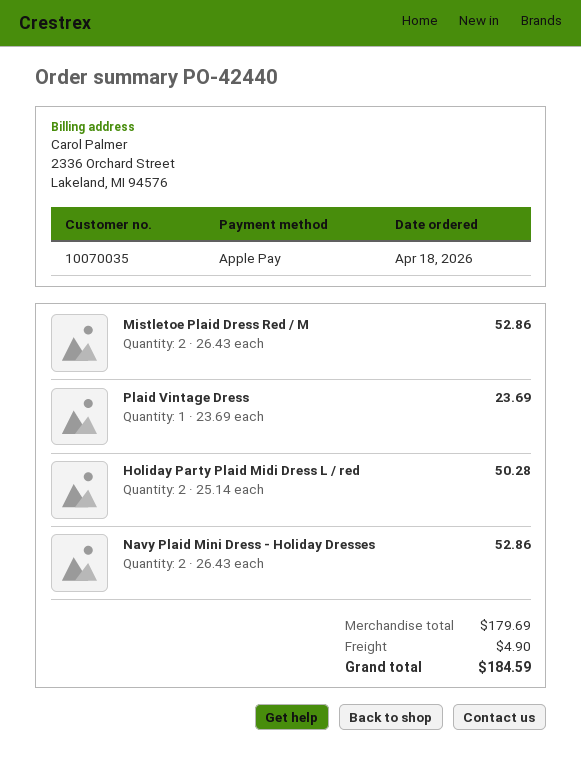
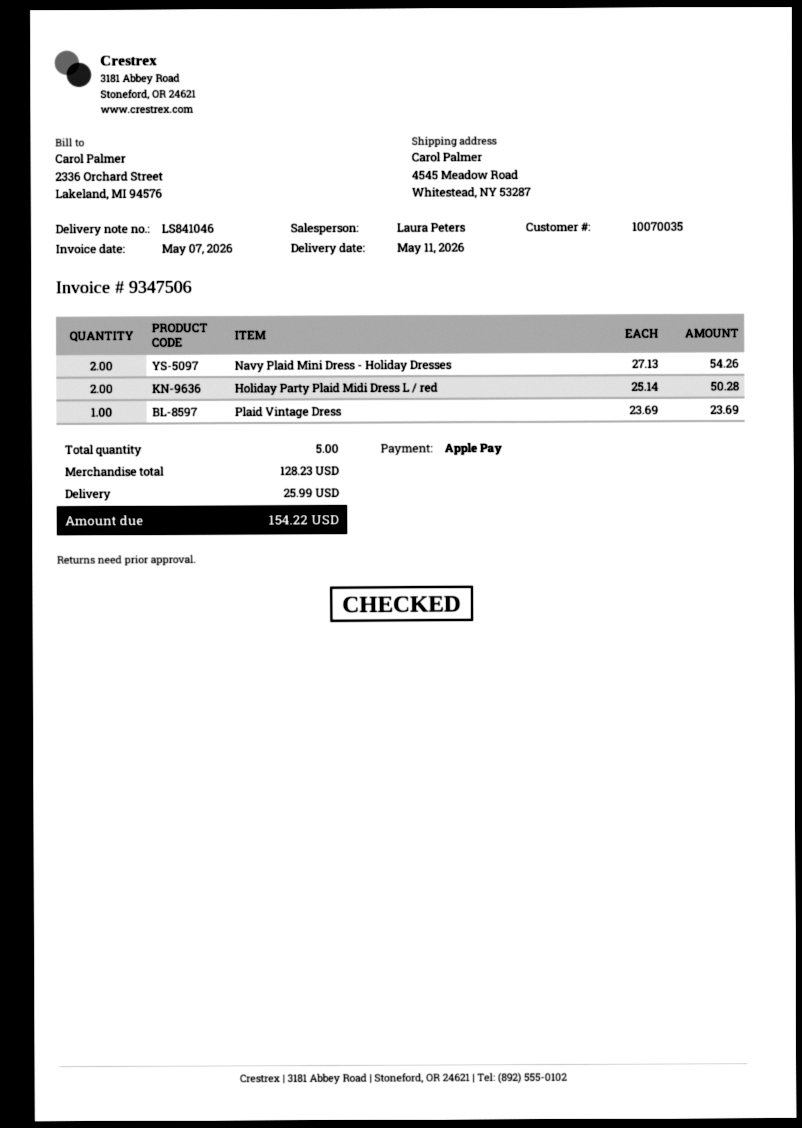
Mistletoe Plaid Dress Red / M: 2 x 26.43 = 52.86 -> none
Navy Plaid Mini Dress - Holiday Dresses: 2 x 26.43 = 52.86 -> 2 x 27.13 = 54.26
subtotal: 179.69 -> 128.23
shipping: 4.90 -> 25.99
total: 184.59 -> 154.22

